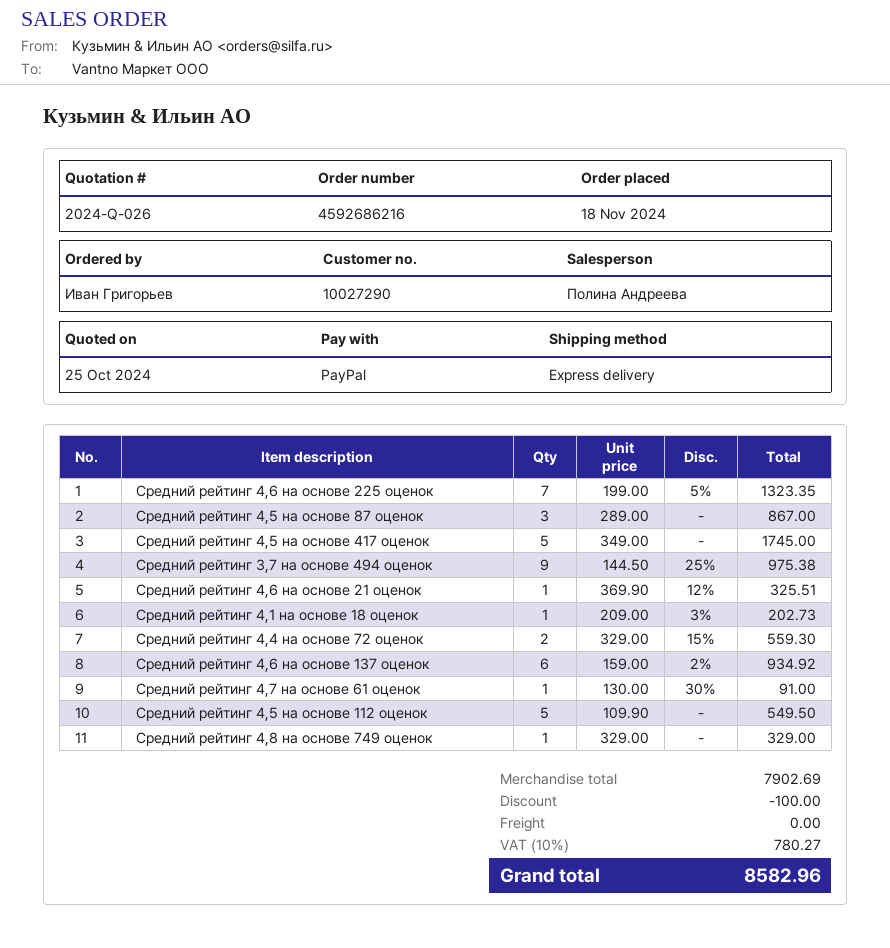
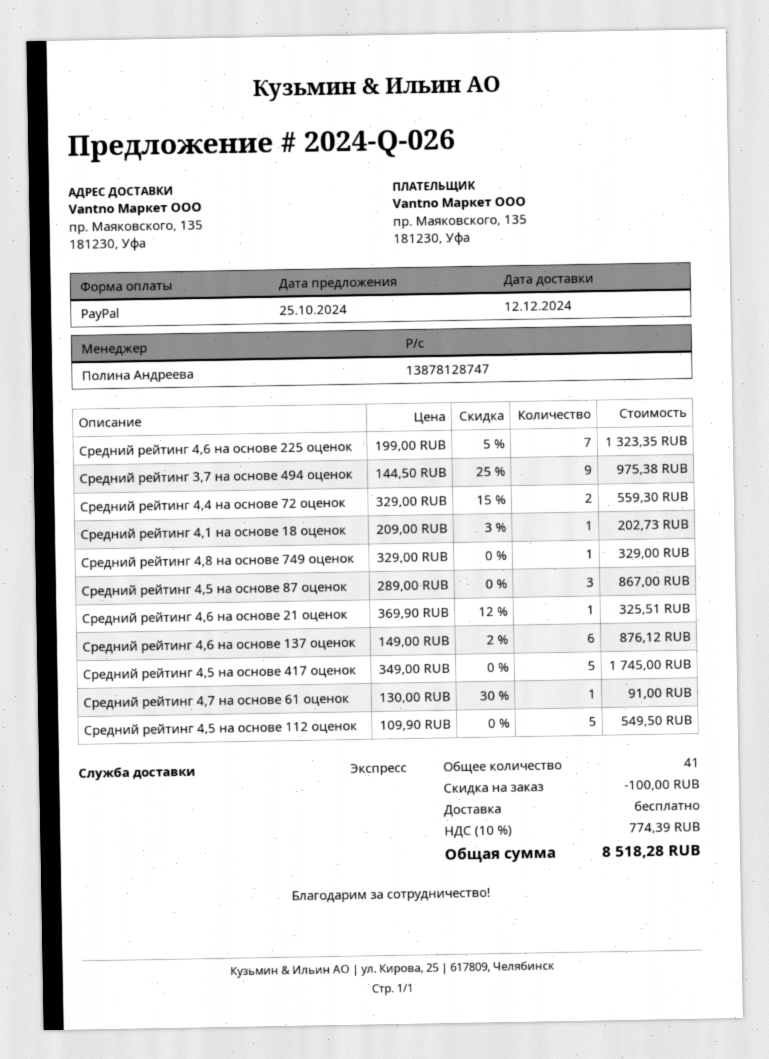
Средний рейтинг 4,6 на основе 137 оценок: 6 x 159.00 - 2% = 934.92 -> 6 x 149.00 - 2% = 876.12
tax: 10% = 780.27 -> 10% = 774.39
total: 8582.96 -> 8518.28

